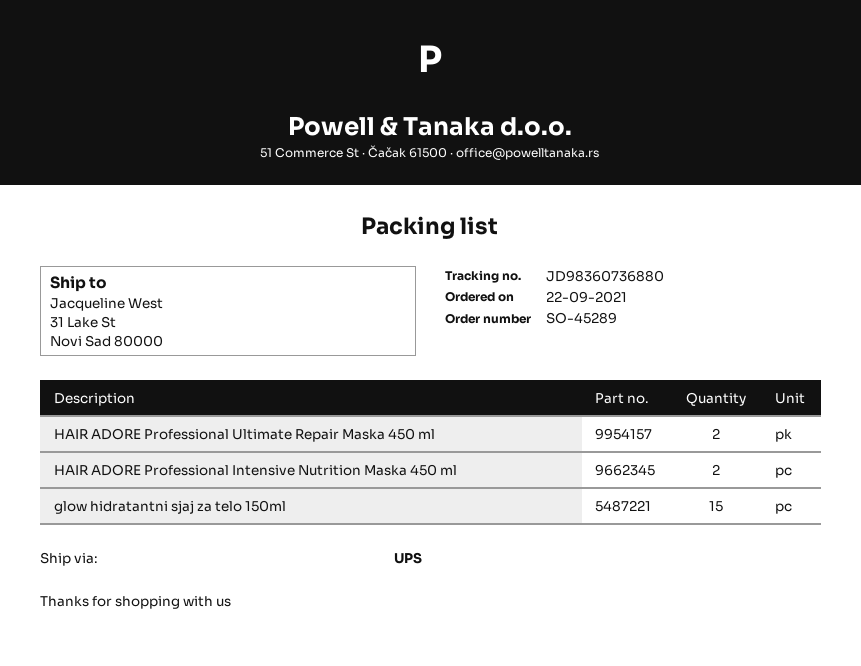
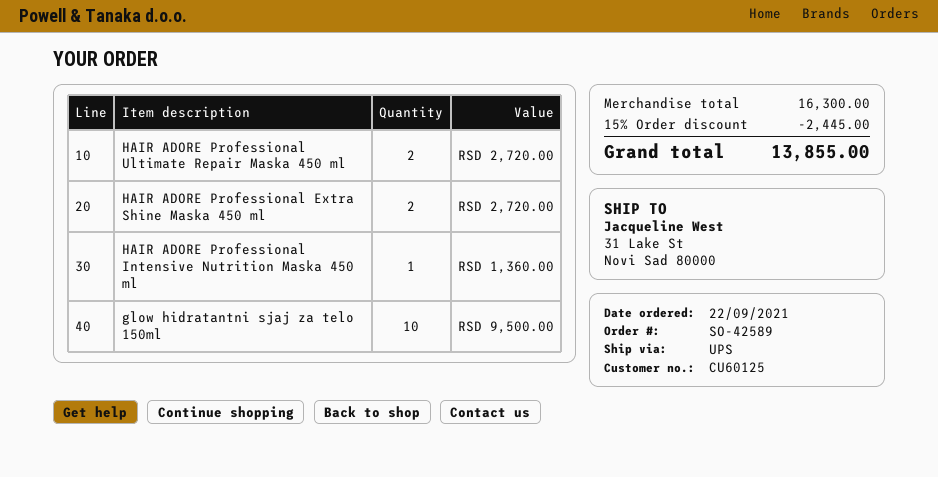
order number: SO-45289 -> SO-42589
HAIR ADORE Professional Intensive Nutrition Maska 450 ml: 2 -> 1
glow hidratantni sjaj za telo 150ml: 15 -> 10
HAIR ADORE Professional Extra Shine Maska 450 ml: none -> 2

